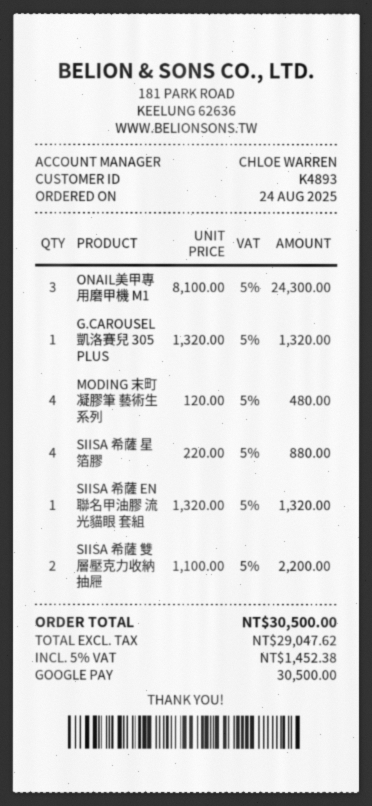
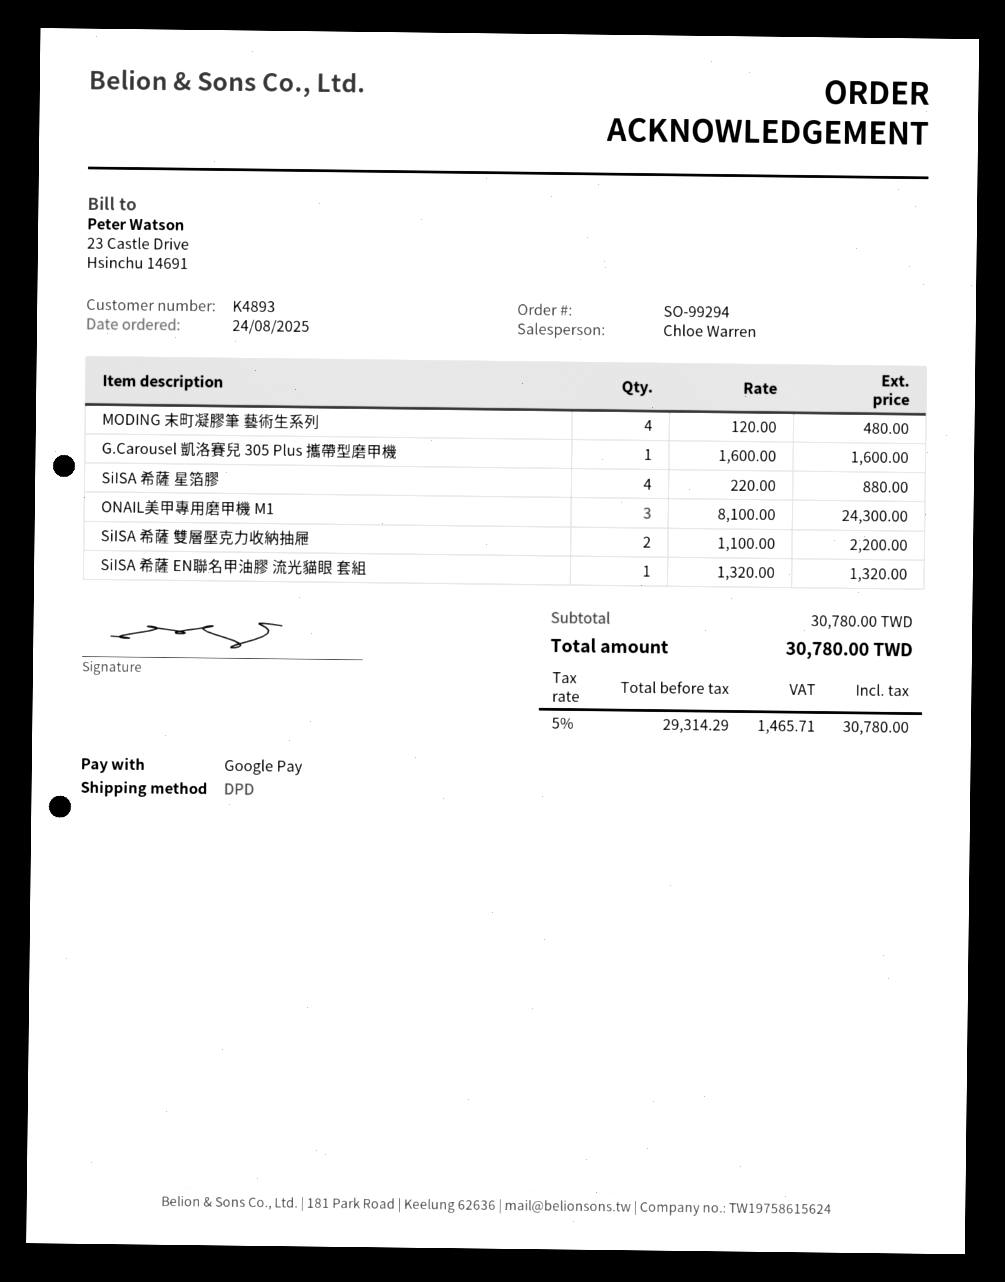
G.CAROUSEL 凱洛賽兒 305 PLUS: 1 x 1320.00 = 1320.00 -> 1 x 1600.00 = 1600.00
net: 29047.62 -> 29314.29
tax: 5% = 1452.38 -> 5% = 1465.71
total: 30500.00 -> 30780.00

